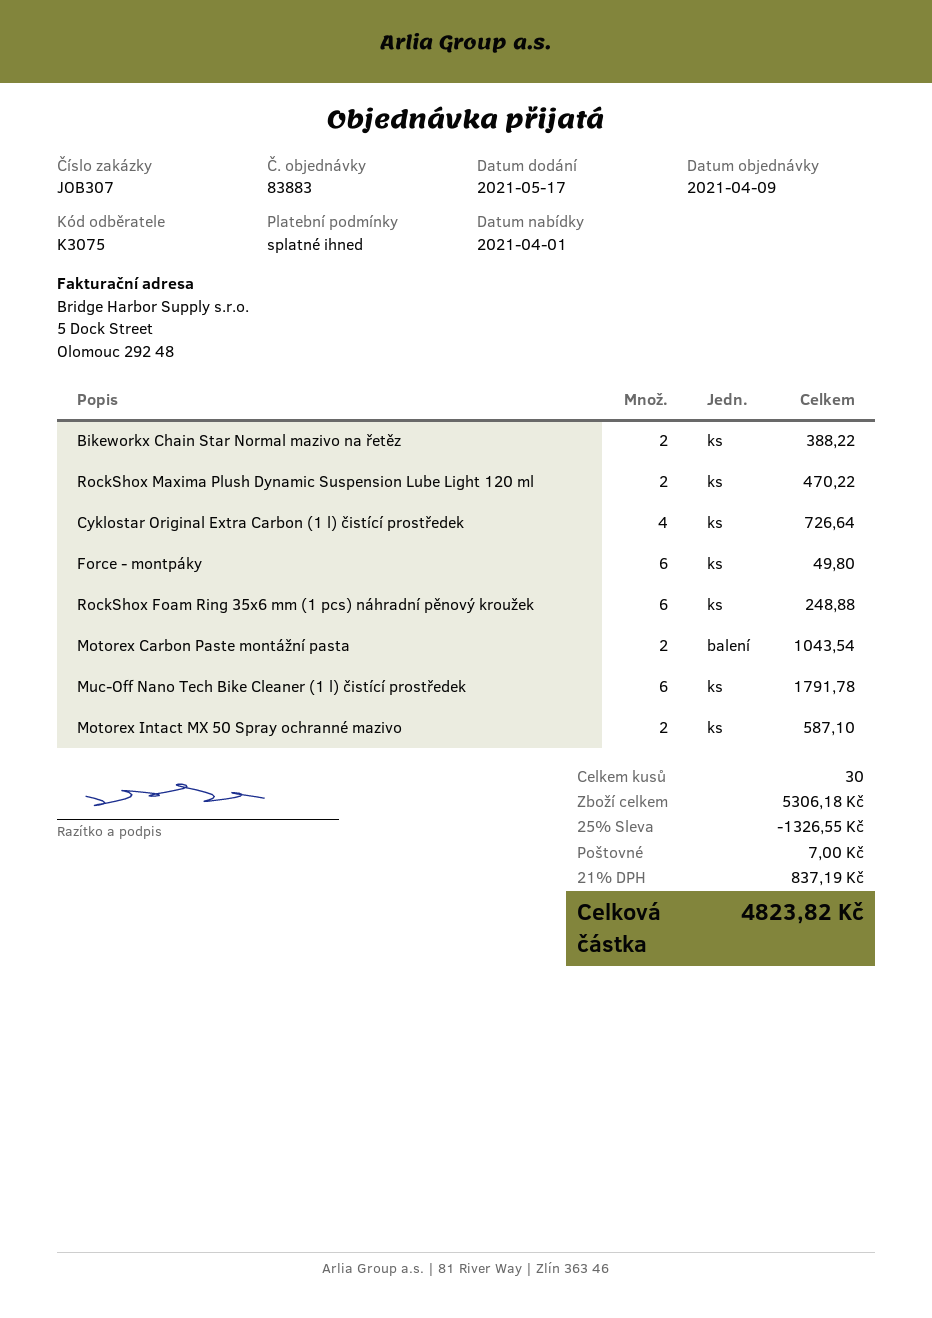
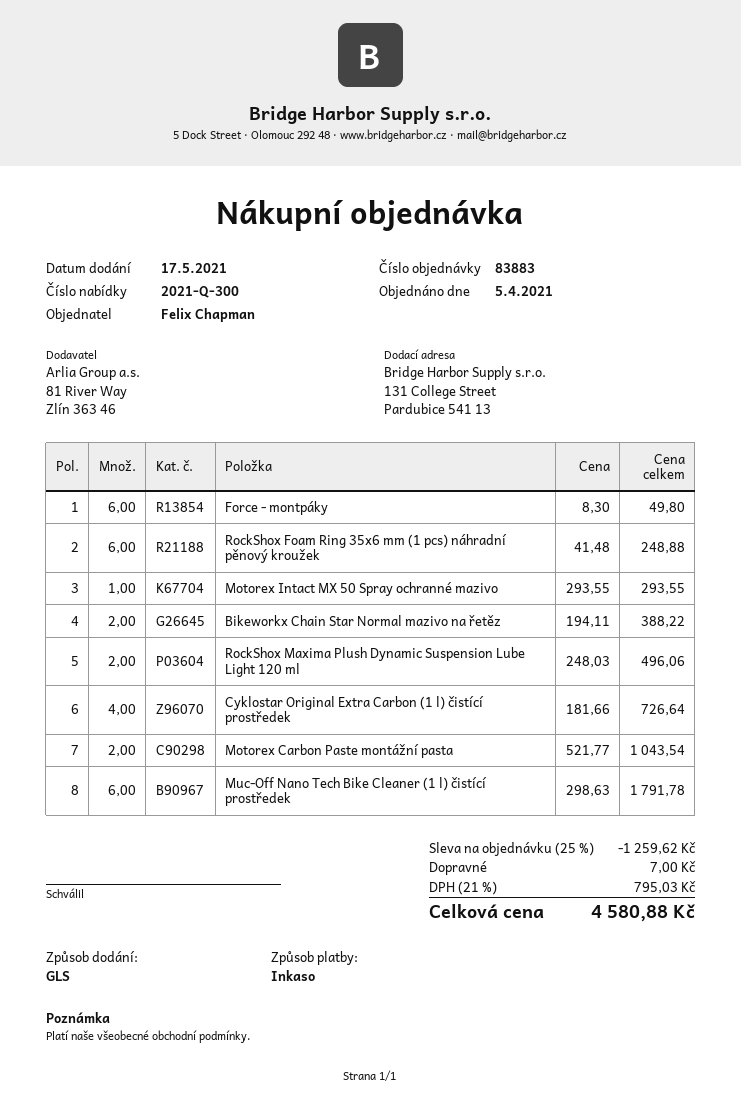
order date: 2021-04-09 -> 2021-04-05
RockShox Maxima Plush Dynamic Suspension Lube Light 120 ml: 2 for 470.22 -> 2 for 496.06
Motorex Intact MX 50 Spray ochranné mazivo: 2 for 587.10 -> 1 for 293.55
discount: 25% = 1326.55 -> 25% = 1259.62
tax: 21% = 837.19 -> 21% = 795.03
total: 4823.82 -> 4580.88

